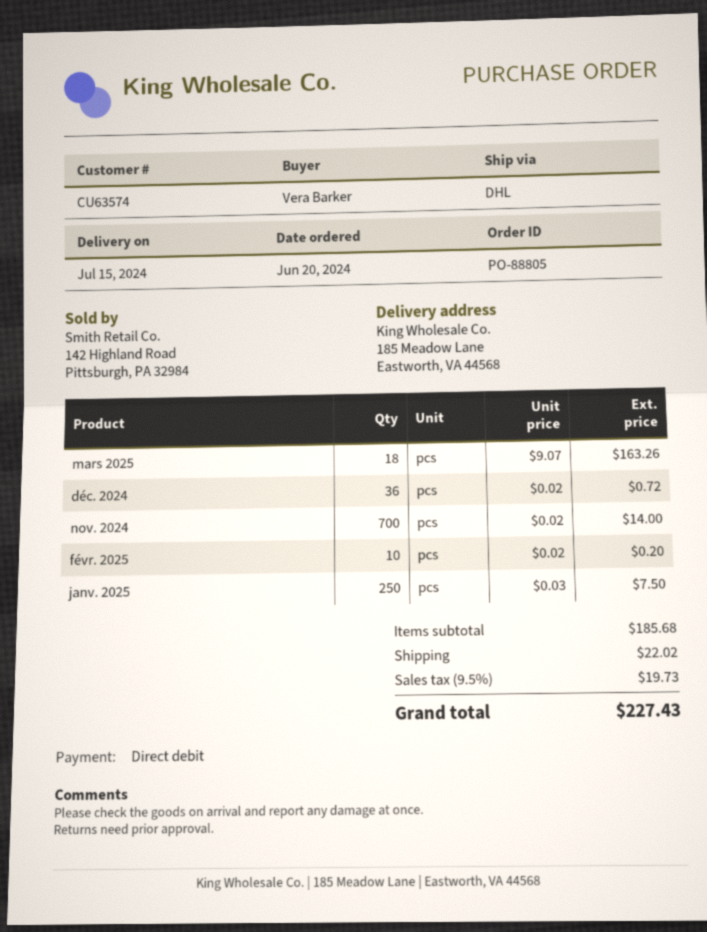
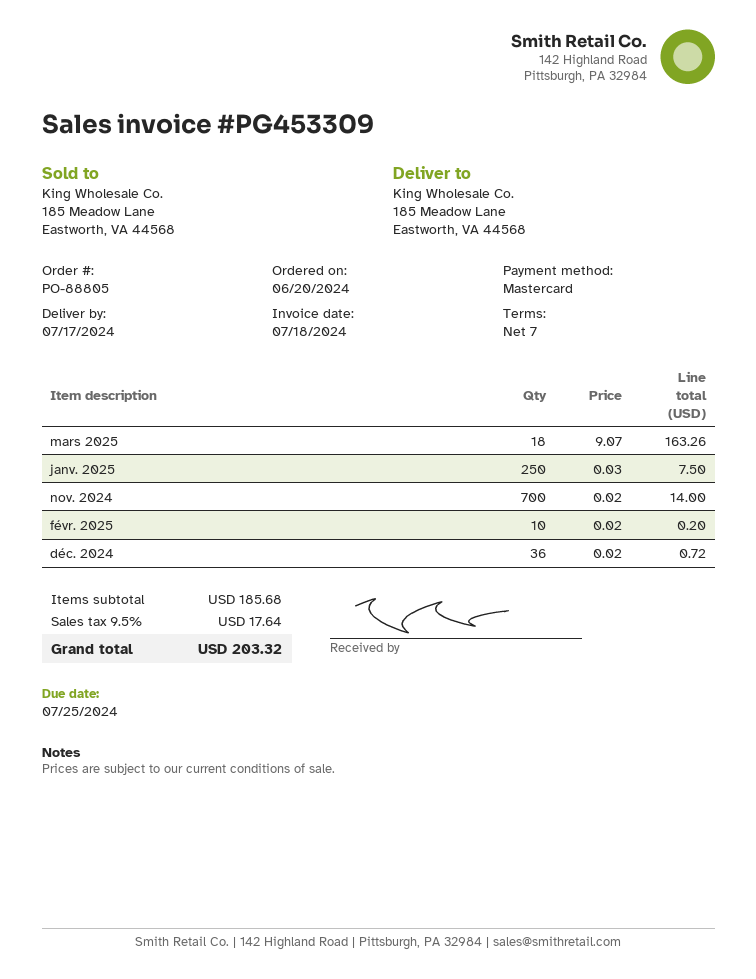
delivery date: 2024-07-15 -> 2024-07-17
payment method: direct debit -> Mastercard
shipping: 22.02 -> none
tax: 9.5% = 19.73 -> 9.5% = 17.64
total: 227.43 -> 203.32

